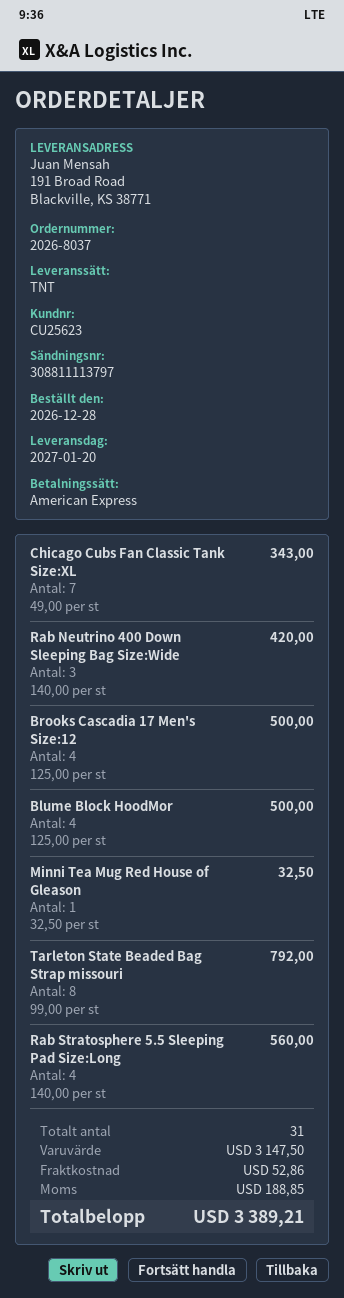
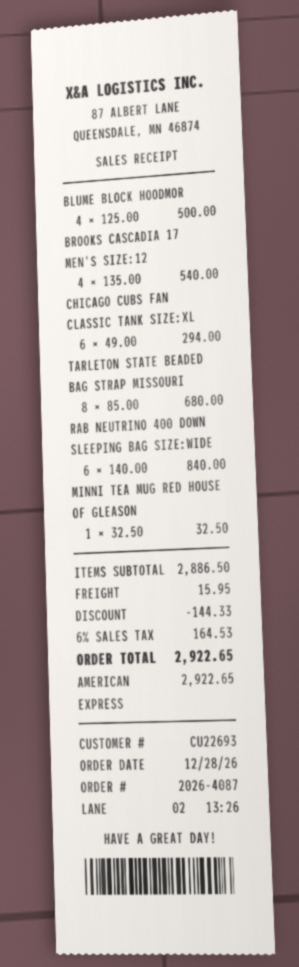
order number: 2026-8037 -> 2026-4087
customer number: CU25623 -> CU22693
Chicago Cubs Fan Classic Tank Size:XL: 7 x 49.00 = 343.00 -> 6 x 49.00 = 294.00
Rab Neutrino 400 Down Sleeping Bag Size:Wide: 3 x 140.00 = 420.00 -> 6 x 140.00 = 840.00
Brooks Cascadia 17 Men's Size:12: 4 x 125.00 = 500.00 -> 4 x 135.00 = 540.00
Tarleton State Beaded Bag Strap missouri: 8 x 99.00 = 792.00 -> 8 x 85.00 = 680.00
Rab Stratosphere 5.5 Sleeping Pad Size:Long: 4 x 140.00 = 560.00 -> none
subtotal: 3147.50 -> 2886.50
discount: none -> 144.33
shipping: 52.86 -> 15.95
tax: 188.85 -> 164.53
total: 3389.21 -> 2922.65

